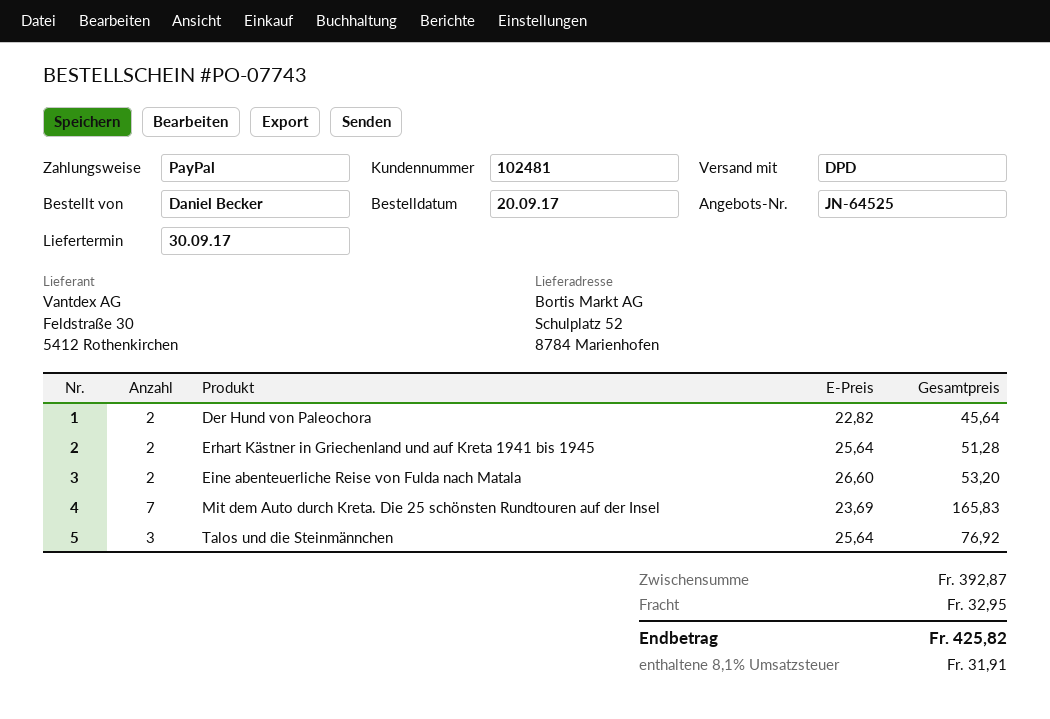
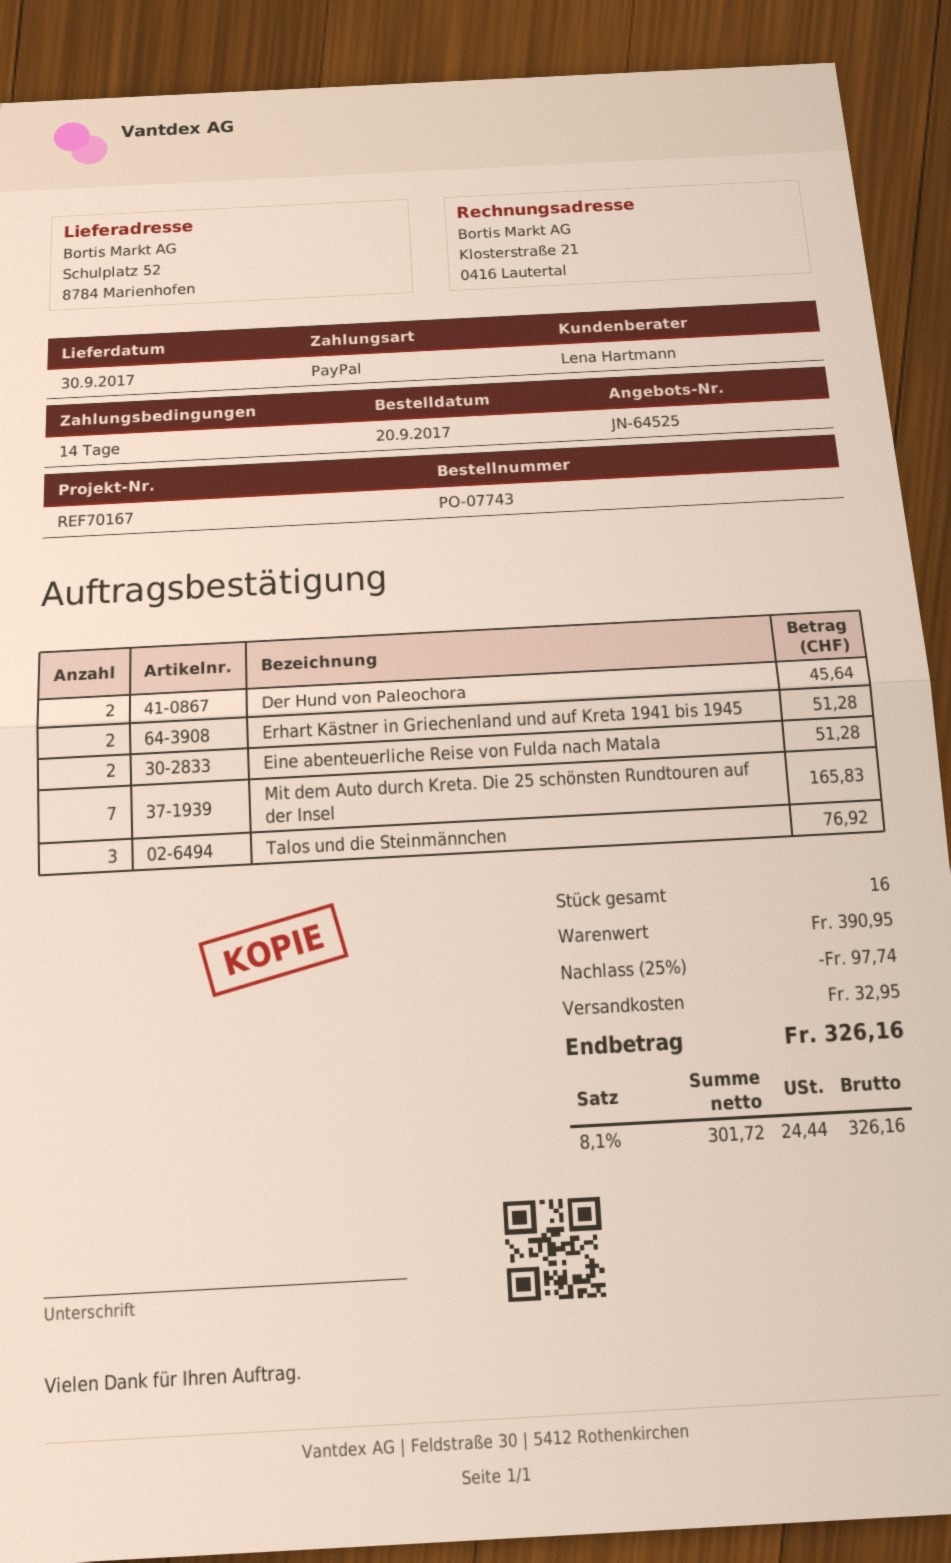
Eine abenteuerliche Reise von Fulda nach Matala: 2 for 53.20 -> 2 for 51.28
subtotal: 392.87 -> 390.95
discount: none -> 25% = 97.74
tax: 8.1% = 31.91 -> 8.1% = 24.44
total: 425.82 -> 326.16

